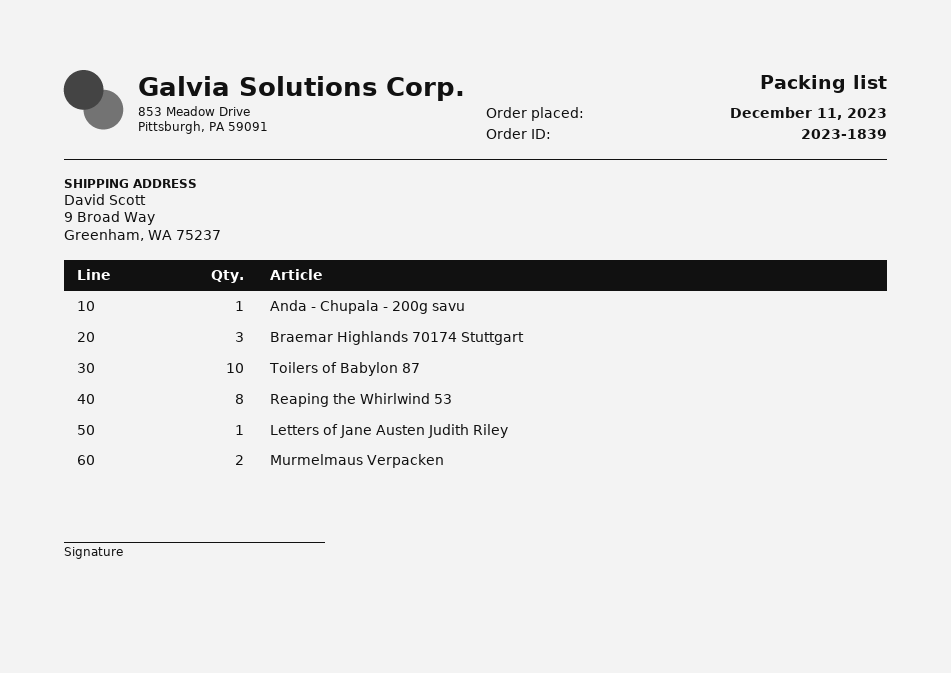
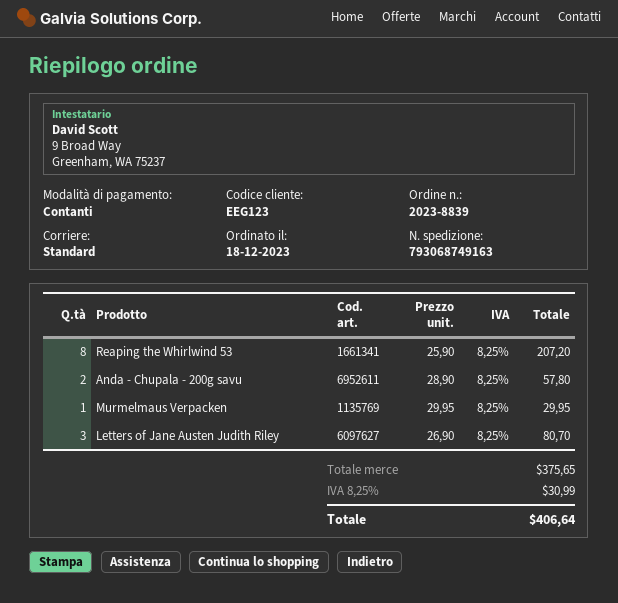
order number: 2023-1839 -> 2023-8839
order date: 2023-12-11 -> 2023-12-18
Anda - Chupala - 200g savu: 1 -> 2
Braemar Highlands 70174 Stuttgart: 3 -> none
Toilers of Babylon 87: 10 -> none
Letters of Jane Austen Judith Riley: 1 -> 3
Murmelmaus Verpacken: 2 -> 1

